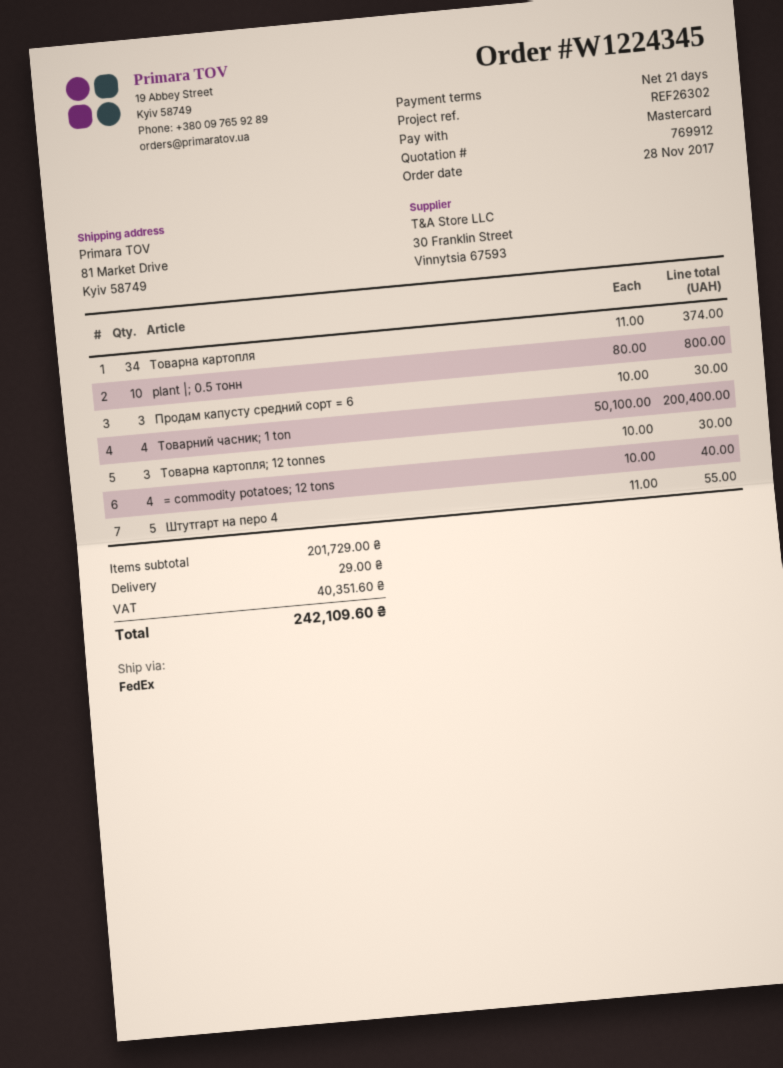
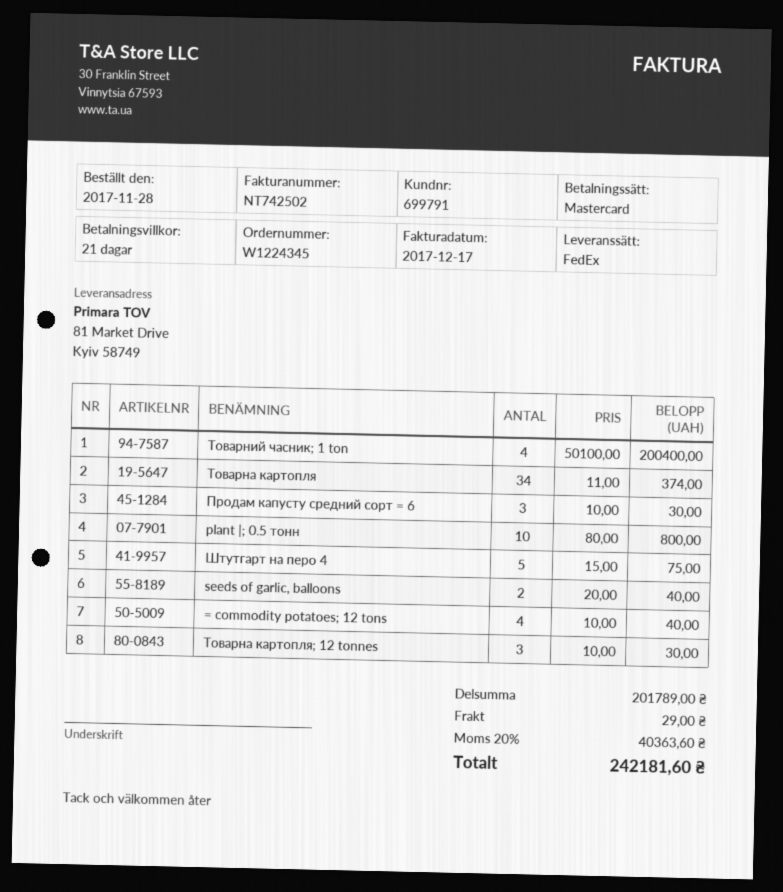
Штутгарт на перо 4: 5 x 11.00 = 55.00 -> 5 x 15.00 = 75.00
seeds of garlic, balloons: none -> 2 x 20.00 = 40.00
subtotal: 201729.00 -> 201789.00
tax: 40351.60 -> 40363.60
total: 242109.60 -> 242181.60

